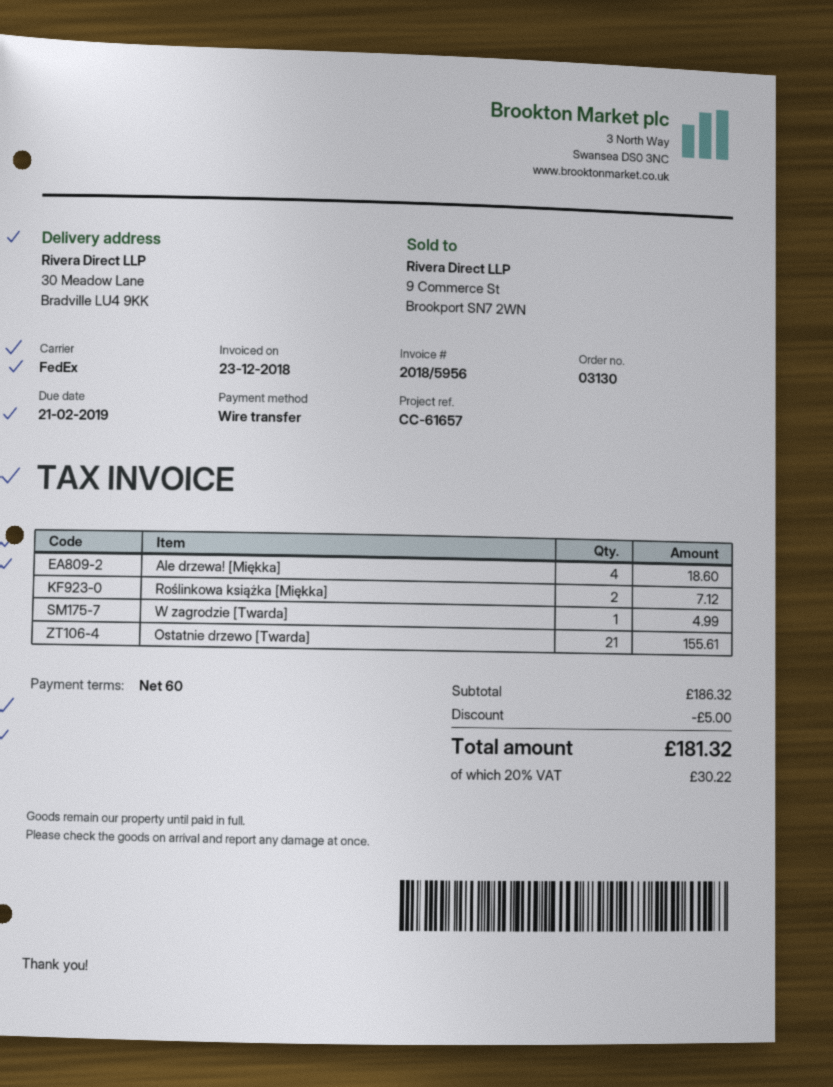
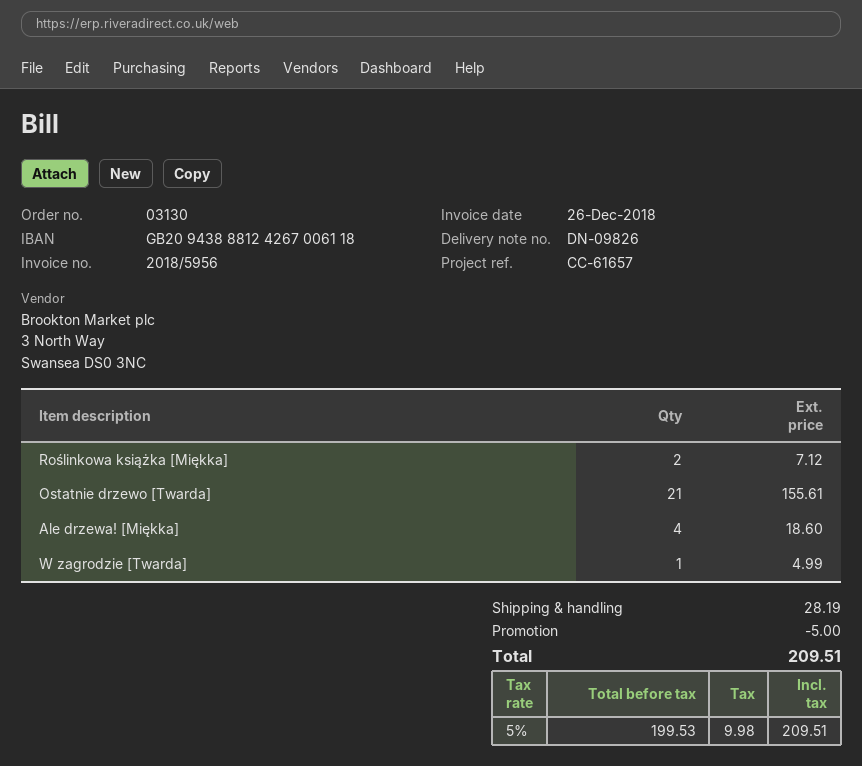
invoice date: 2018-12-23 -> 2018-12-26
shipping: none -> 28.19
tax: 20% = 30.22 -> 5% = 9.98
total: 181.32 -> 209.51

